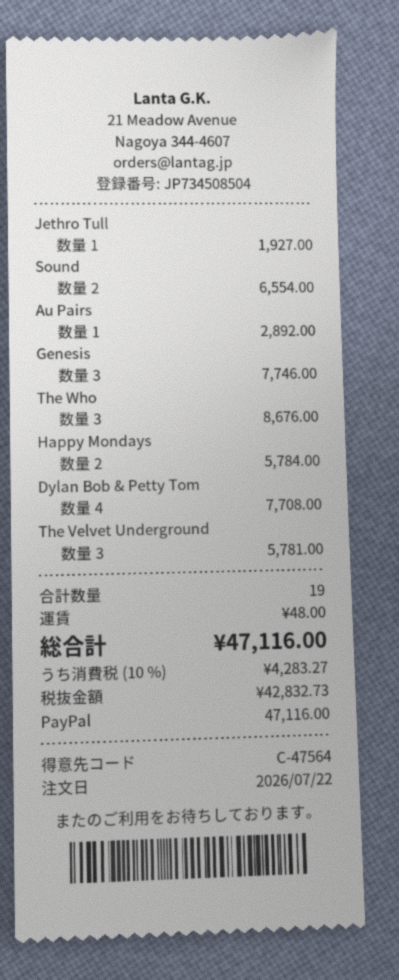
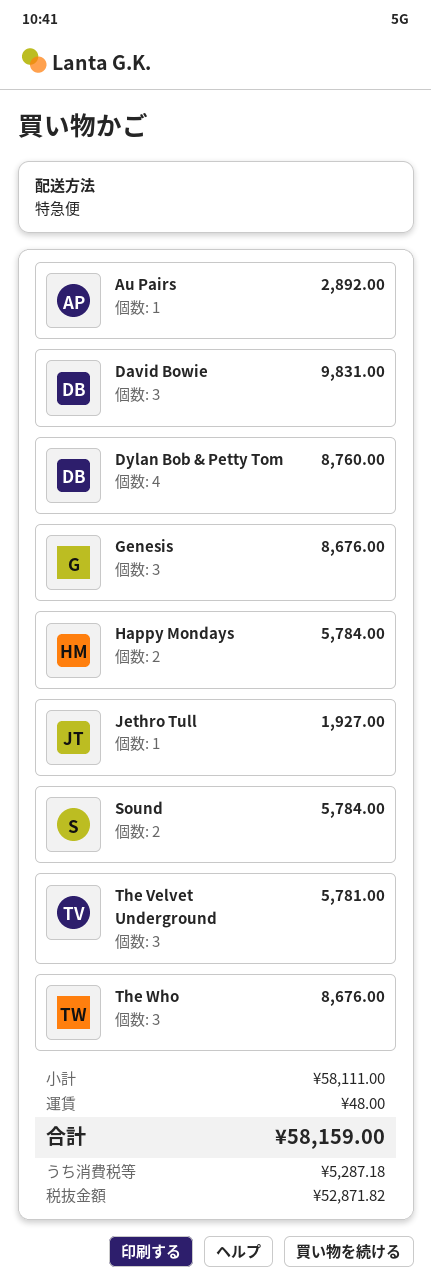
Sound: 2 for 6554.00 -> 2 for 5784.00
Genesis: 3 for 7746.00 -> 3 for 8676.00
Dylan Bob & Petty Tom: 4 for 7708.00 -> 4 for 8760.00
David Bowie: none -> 3 for 9831.00
net: 42832.73 -> 52871.82
tax: 4283.27 -> 5287.18
total: 47116.00 -> 58159.00

